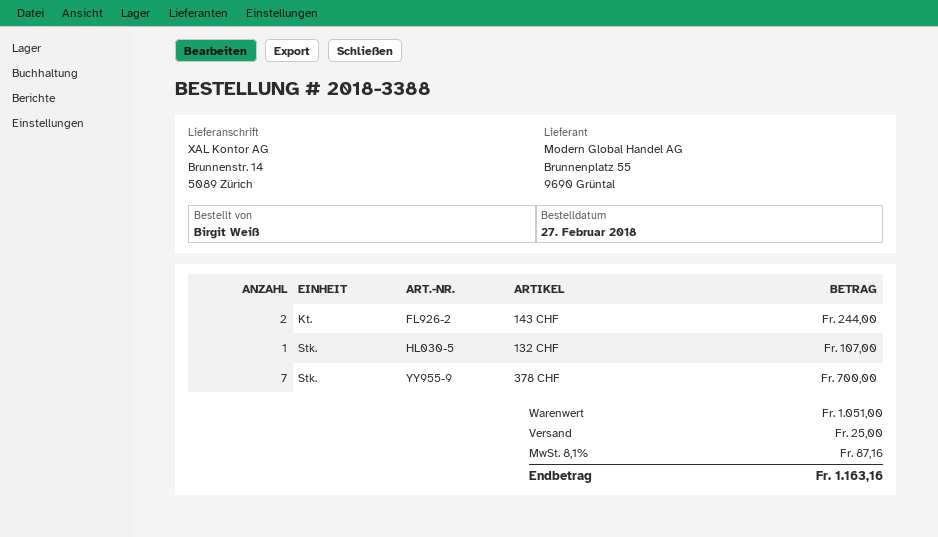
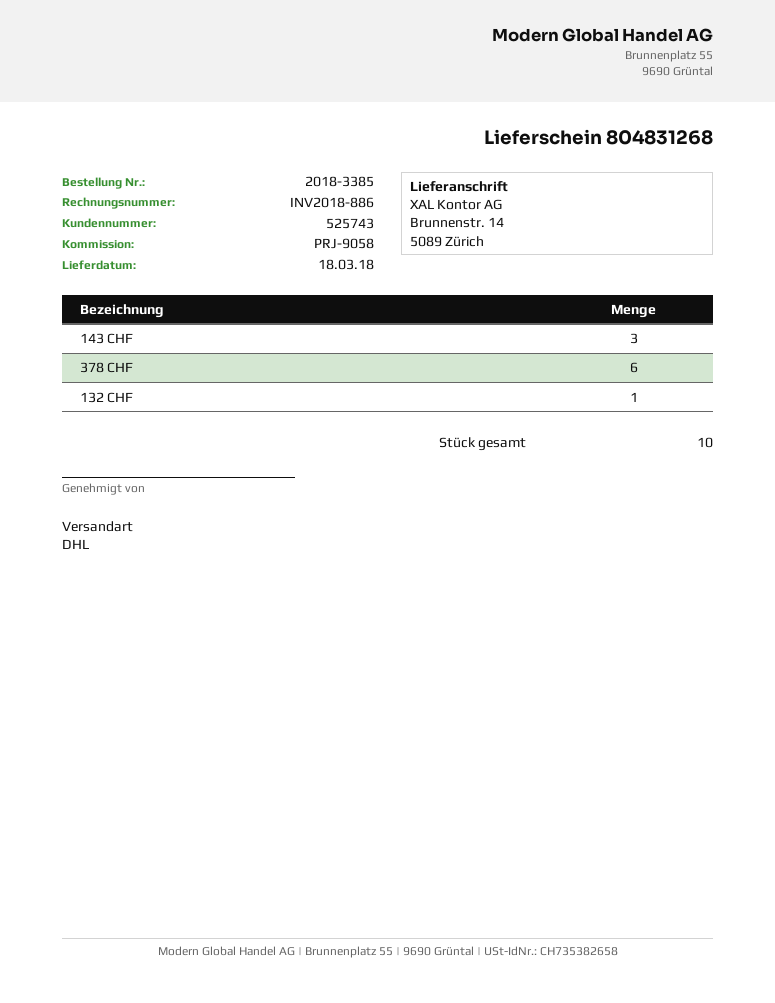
order number: 2018-3388 -> 2018-3385
143 CHF: 2 -> 3
378 CHF: 7 -> 6

